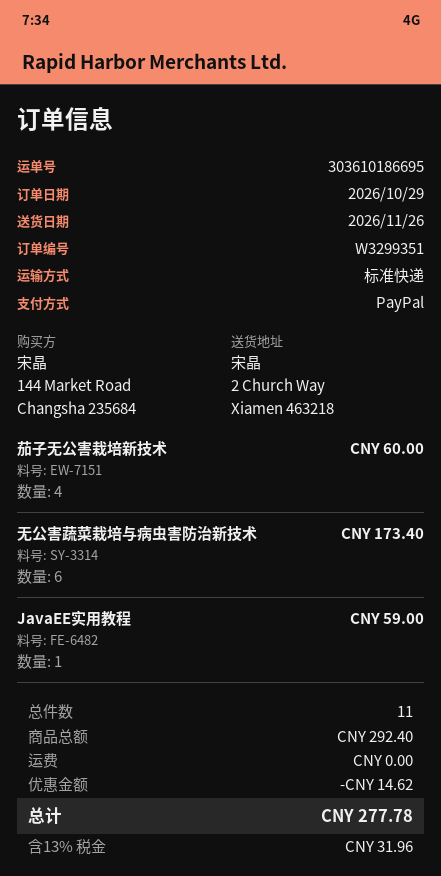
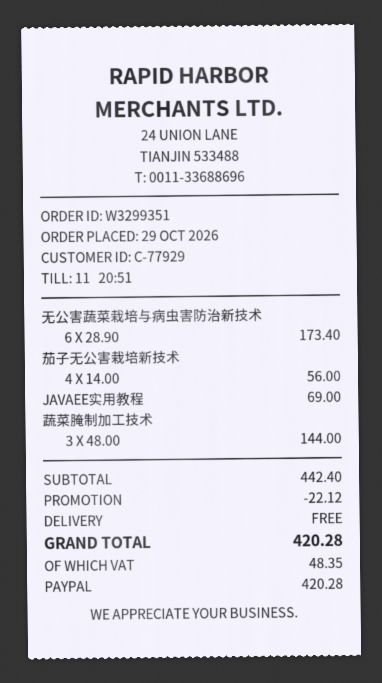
茄子无公害栽培新技术: 4 for 60.00 -> 4 for 56.00
JavaEE实用教程: 1 for 59.00 -> 1 for 69.00
蔬菜腌制加工技术: none -> 3 for 144.00
subtotal: 292.40 -> 442.40
discount: 14.62 -> 22.12
tax: 31.96 -> 48.35
total: 277.78 -> 420.28

